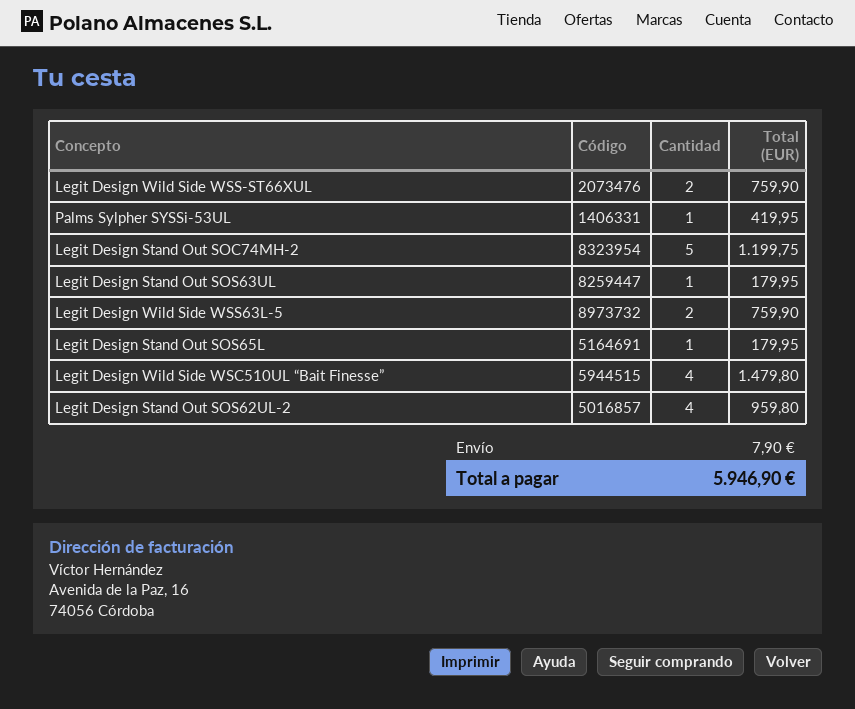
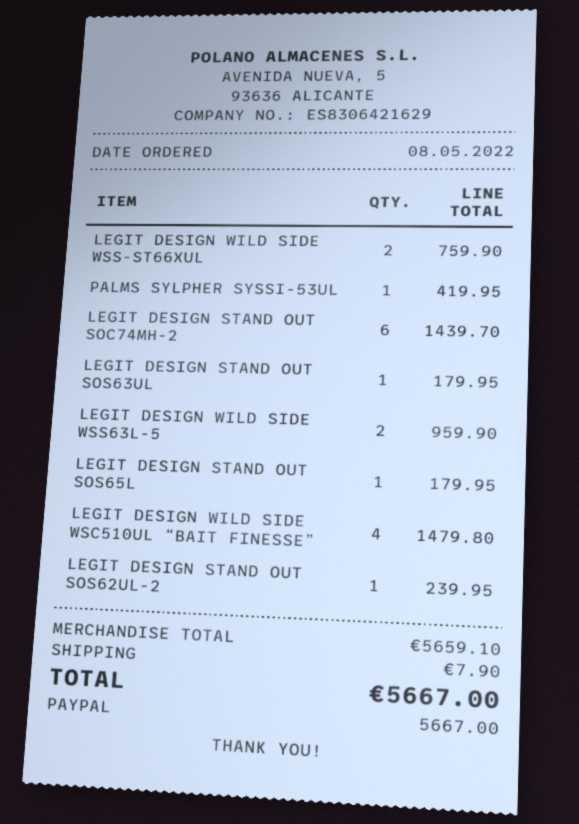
Legit Design Stand Out SOC74MH-2: 5 for 1199.75 -> 6 for 1439.70
Legit Design Wild Side WSS63L-5: 2 for 759.90 -> 2 for 959.90
Legit Design Stand Out SOS62UL-2: 4 for 959.80 -> 1 for 239.95
total: 5946.90 -> 5667.00

